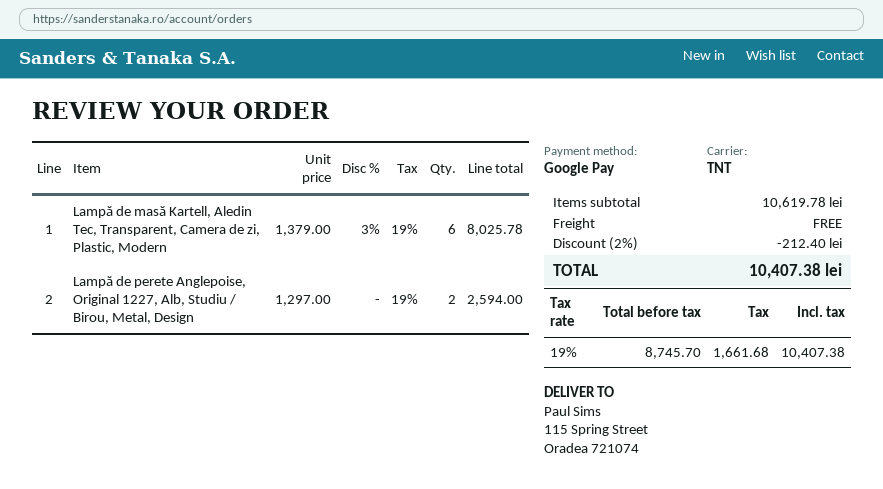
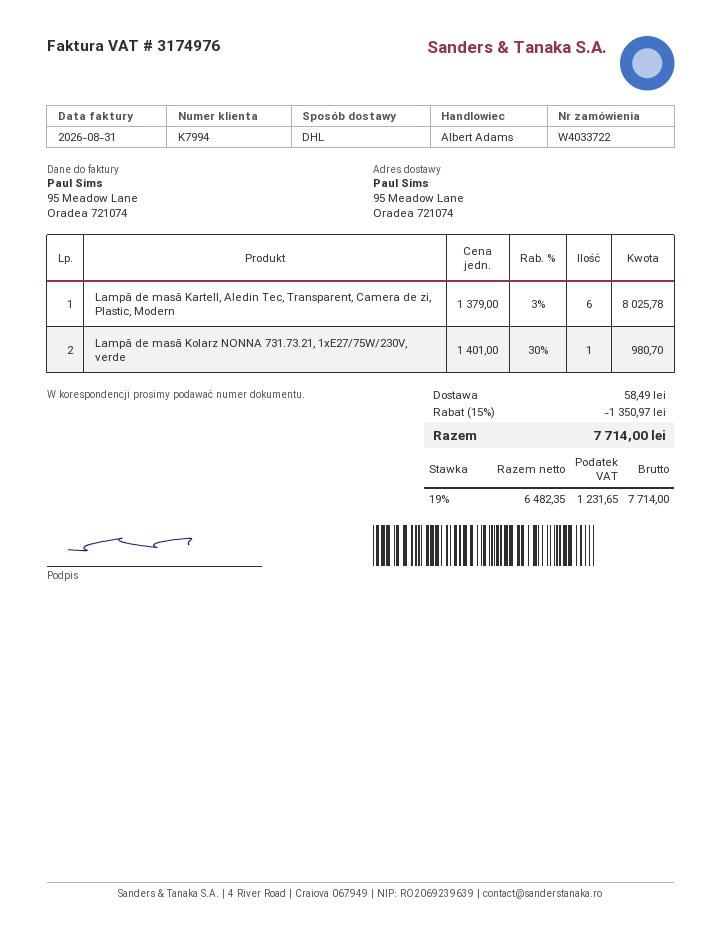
shipping method: TNT -> DHL
ship to: 115 Spring Street, Oradea 721074 -> 95 Meadow Lane, Oradea 721074
Lampă de perete Anglepoise, Original 1227, Alb, Studiu / Birou, Metal, Design: 2 x 1297.00 = 2594.00 -> none
Lampă de masă Kolarz NONNA 731.73.21, 1xE27/75W/230V, verde: none -> 1 x 1401.00 - 30% = 980.70
discount: 2% = 212.40 -> 15% = 1350.97
shipping: 0.00 -> 58.49
net: 8745.70 -> 6482.35
tax: 19% = 1661.68 -> 19% = 1231.65
total: 10407.38 -> 7714.00

